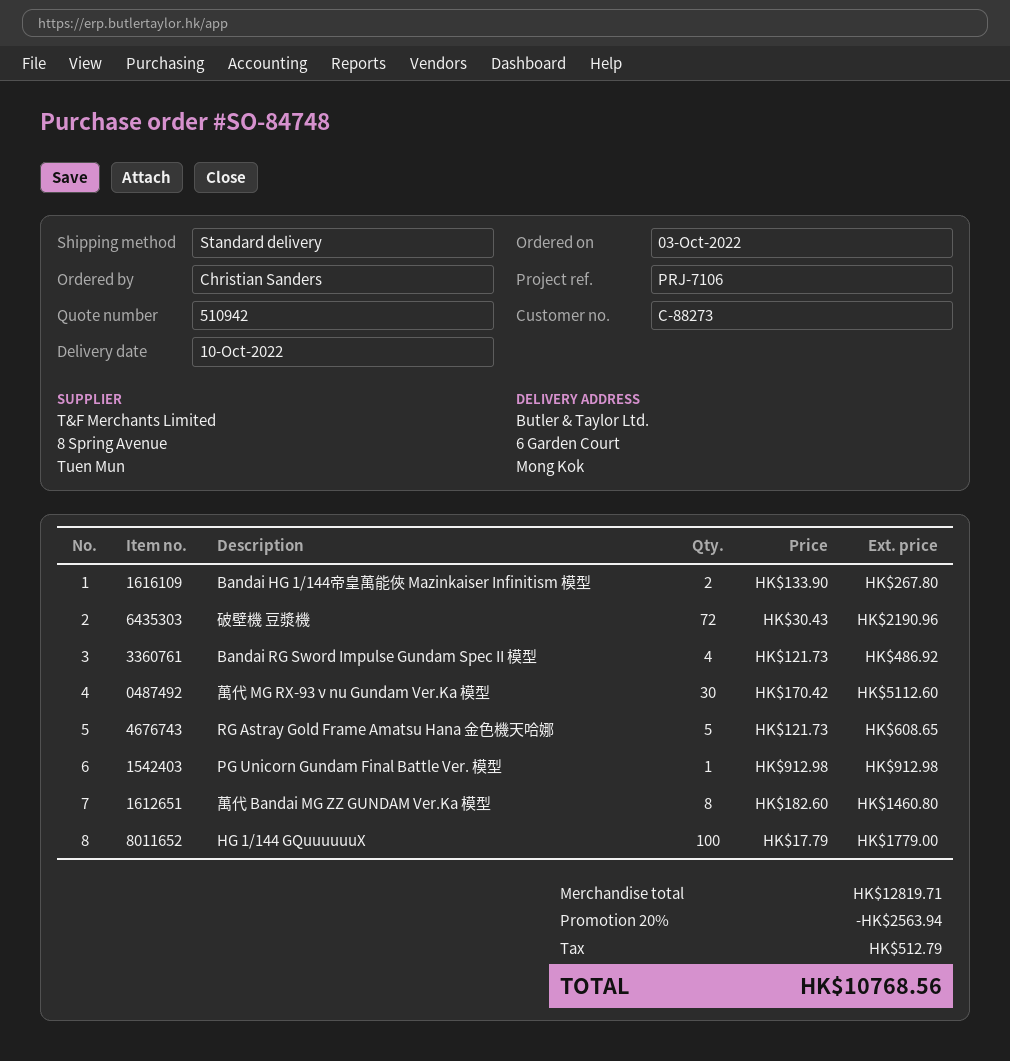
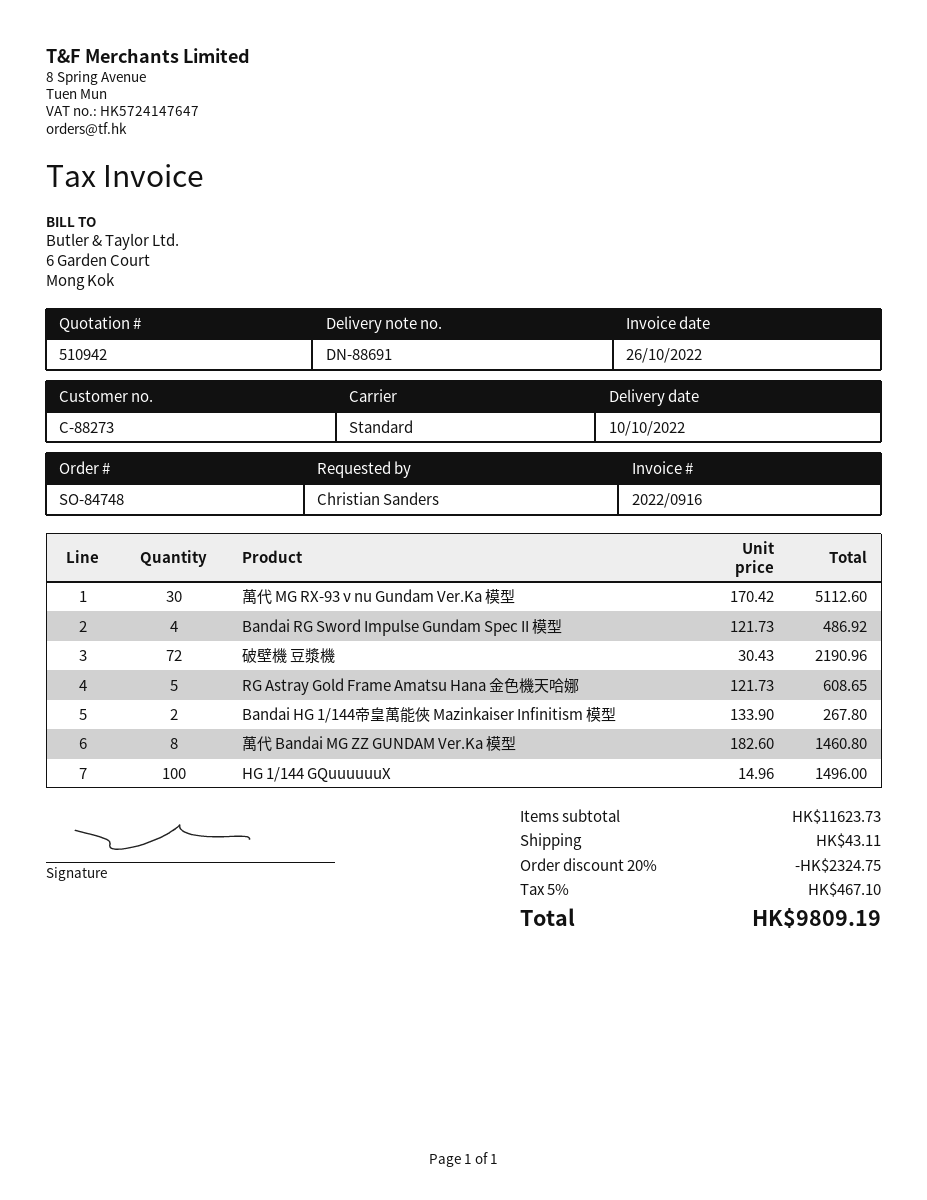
PG Unicorn Gundam Final Battle Ver. 模型: 1 x 912.98 = 912.98 -> none
HG 1/144 GQuuuuuuX: 100 x 17.79 = 1779.00 -> 100 x 14.96 = 1496.00
subtotal: 12819.71 -> 11623.73
discount: 20% = 2563.94 -> 20% = 2324.75
shipping: none -> 43.11
tax: 512.79 -> 467.10
total: 10768.56 -> 9809.19

